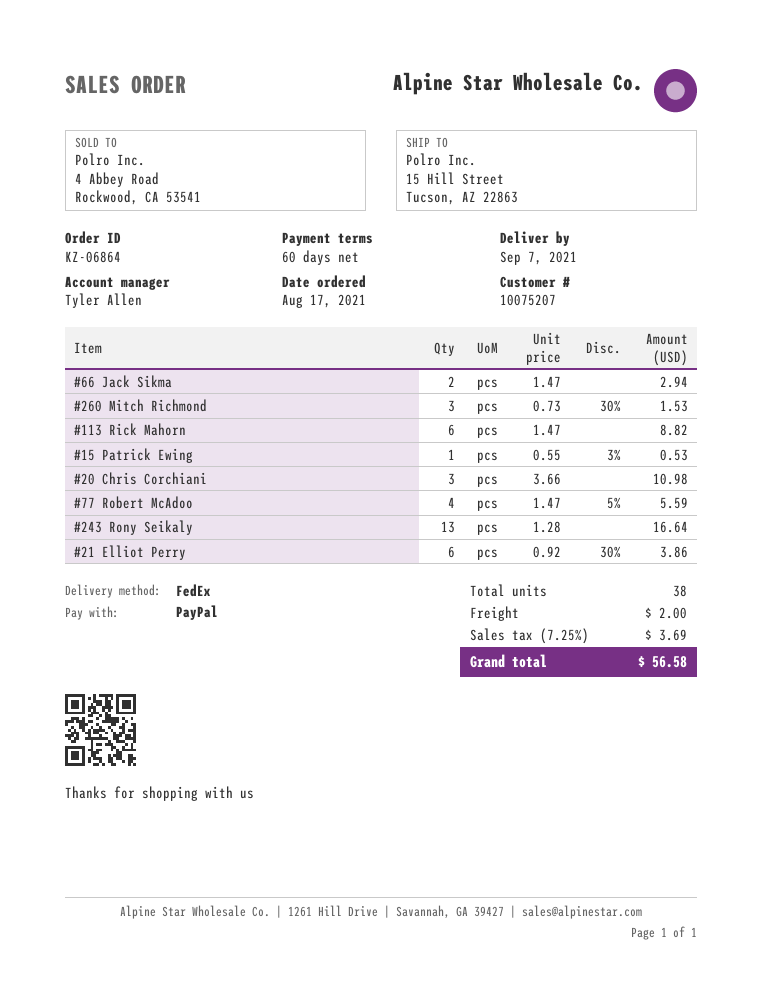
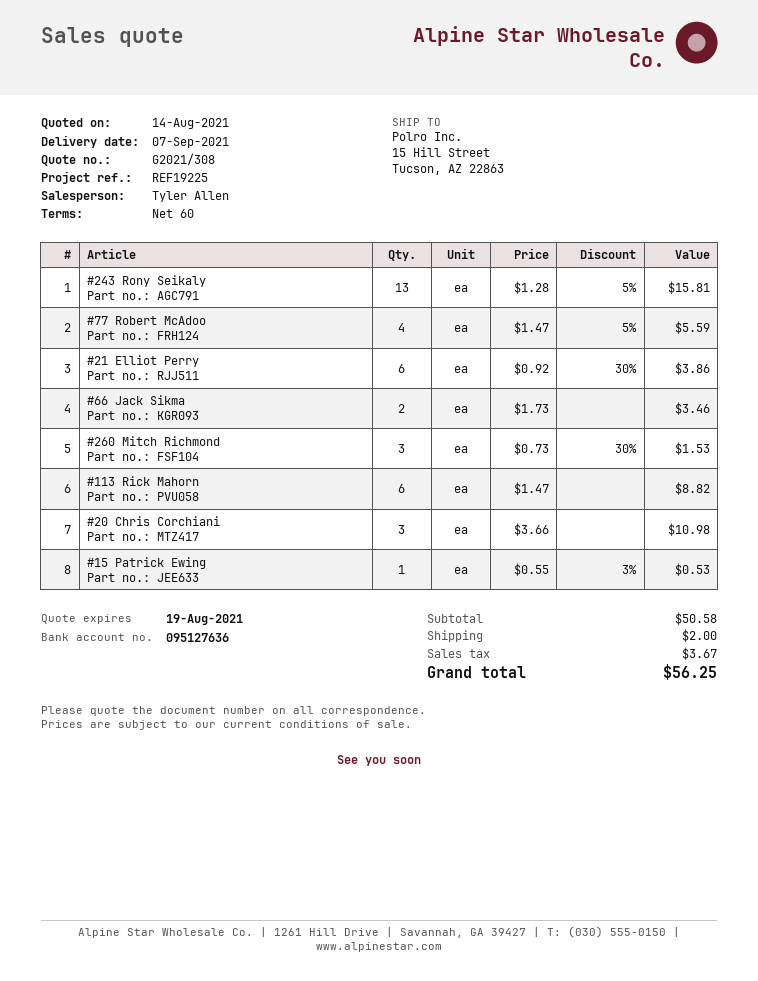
#66 Jack Sikma: 2 x 1.47 = 2.94 -> 2 x 1.73 = 3.46
#243 Rony Seikaly: 13 x 1.28 = 16.64 -> 13 x 1.28 - 5% = 15.81
tax: 3.69 -> 3.67
total: 56.58 -> 56.25

